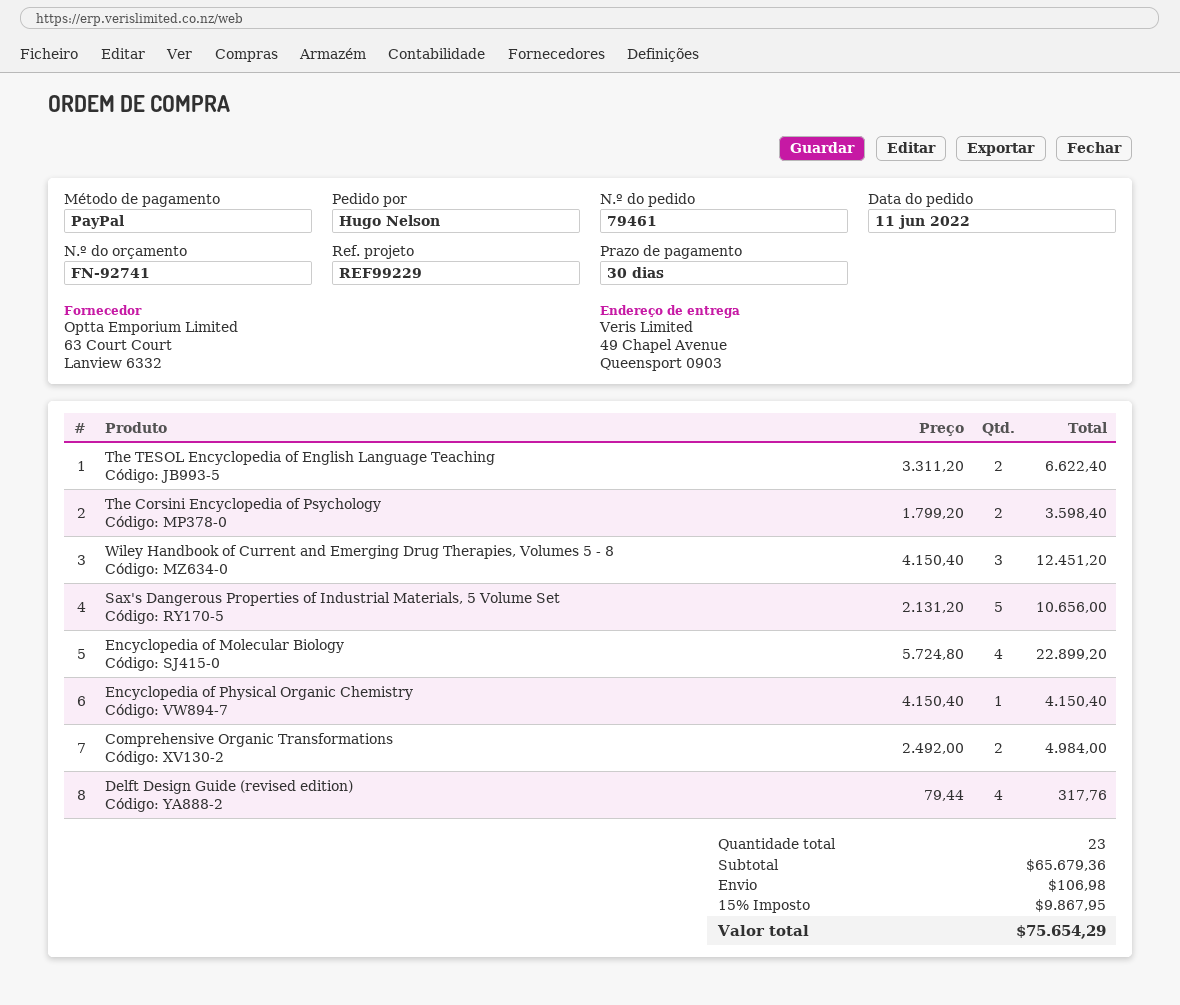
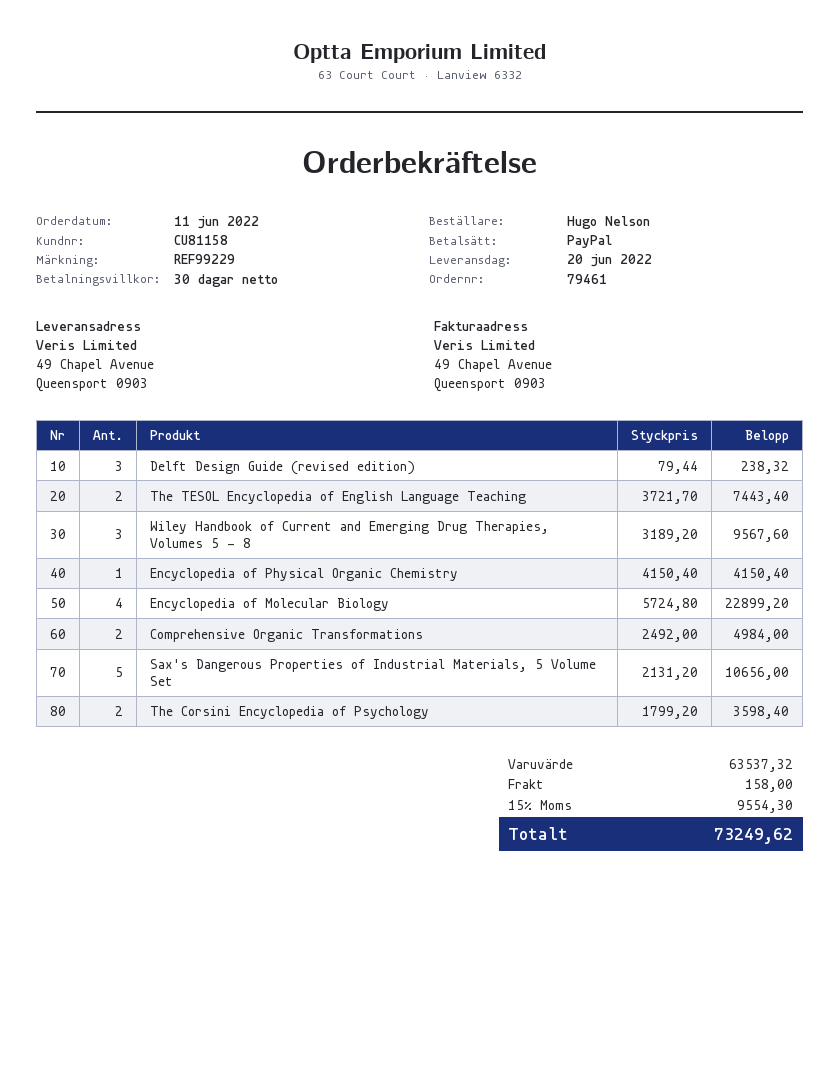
The TESOL Encyclopedia of English Language Teaching: 2 x 3311.20 = 6622.40 -> 2 x 3721.70 = 7443.40
Wiley Handbook of Current and Emerging Drug Therapies, Volumes 5 - 8: 3 x 4150.40 = 12451.20 -> 3 x 3189.20 = 9567.60
Delft Design Guide (revised edition): 4 x 79.44 = 317.76 -> 3 x 79.44 = 238.32
subtotal: 65679.36 -> 63537.32
shipping: 106.98 -> 158.00
tax: 15% = 9867.95 -> 15% = 9554.30
total: 75654.29 -> 73249.62

